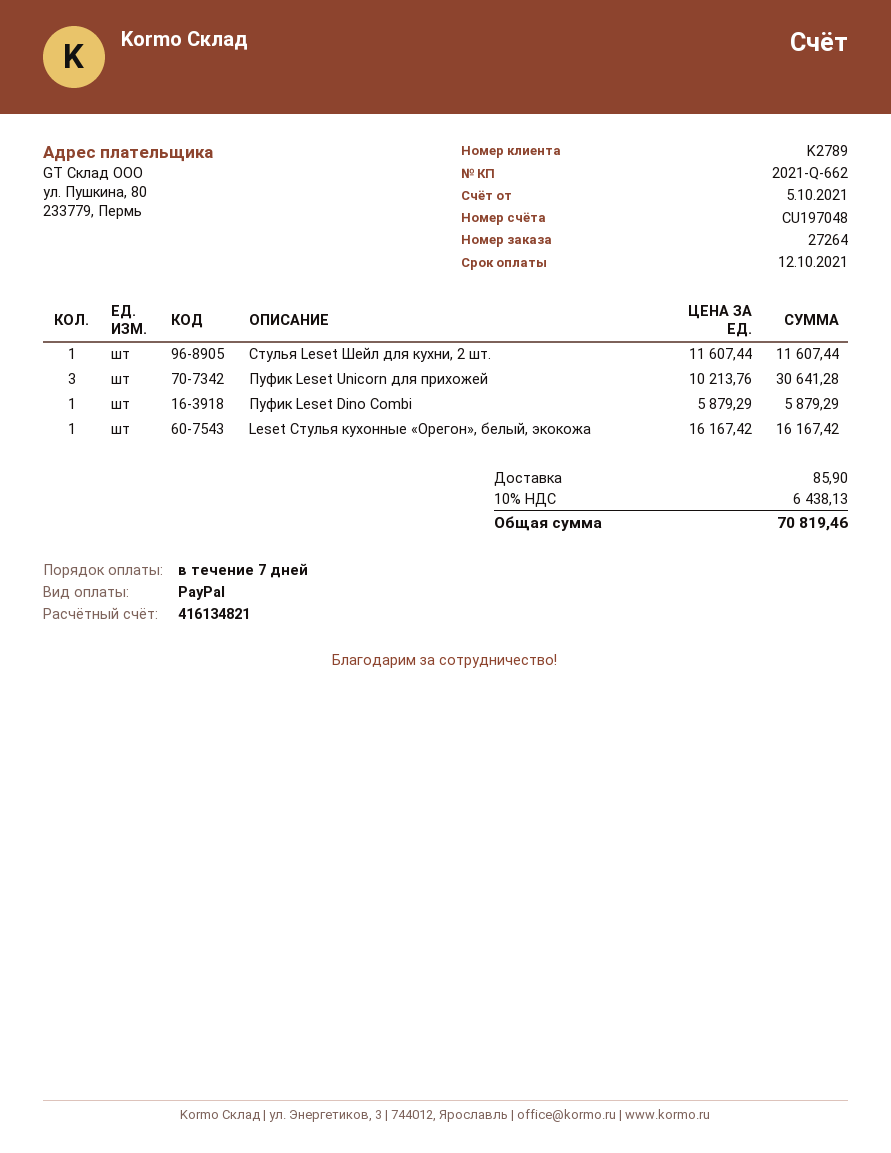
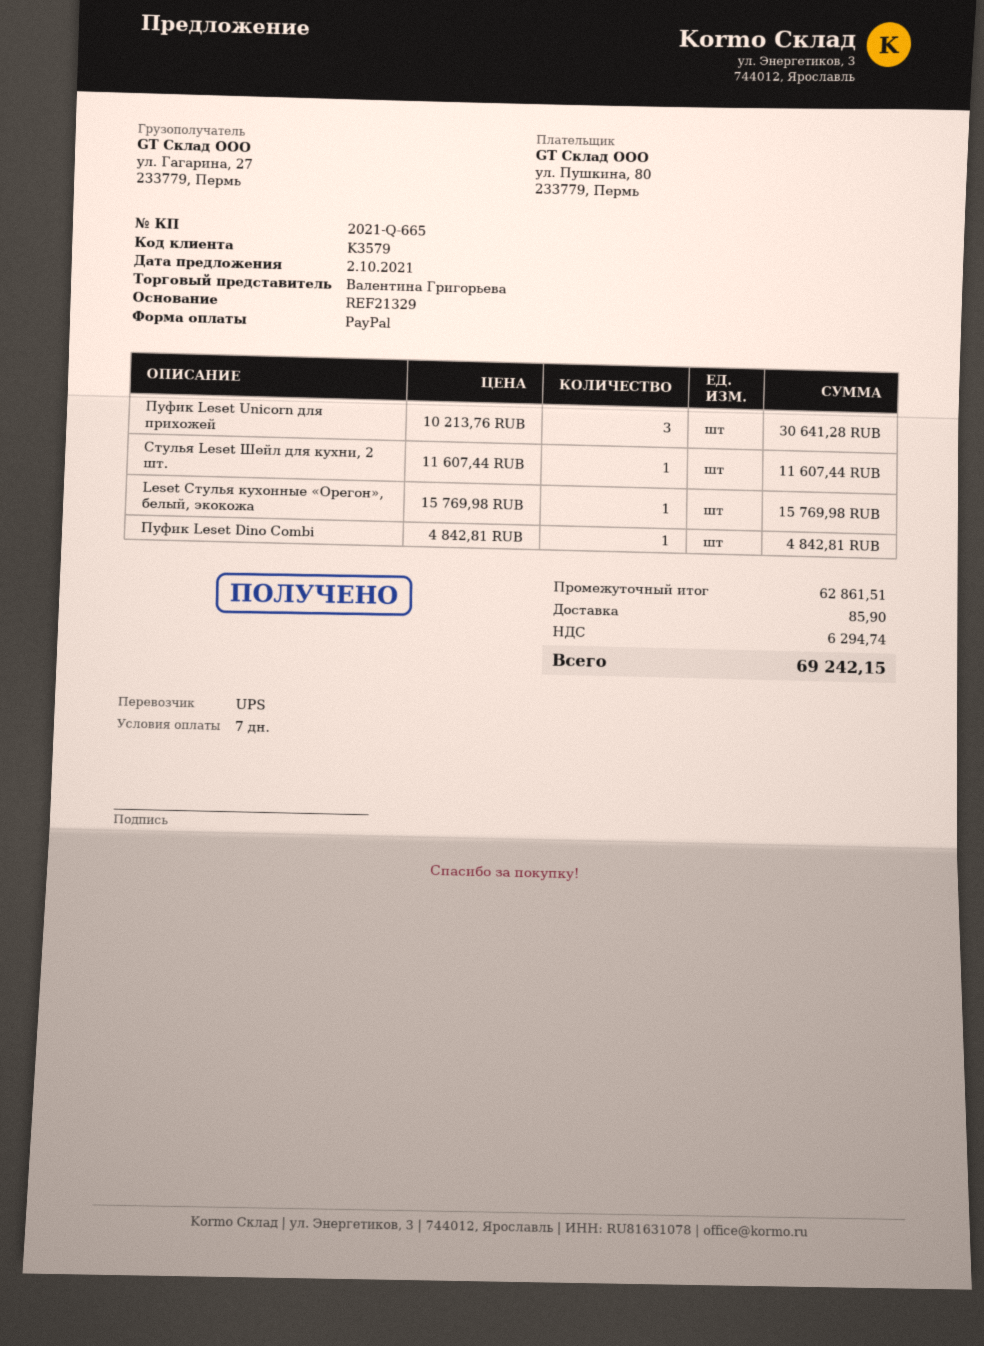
quote number: 2021-Q-662 -> 2021-Q-665
customer number: K2789 -> K3579
Пуфик Leset Dino Combi: 1 x 5879.29 = 5879.29 -> 1 x 4842.81 = 4842.81
Leset Стулья кухонные «Орегон», белый, экокожа: 1 x 16167.42 = 16167.42 -> 1 x 15769.98 = 15769.98
tax: 6438.13 -> 6294.74
total: 70819.46 -> 69242.15

